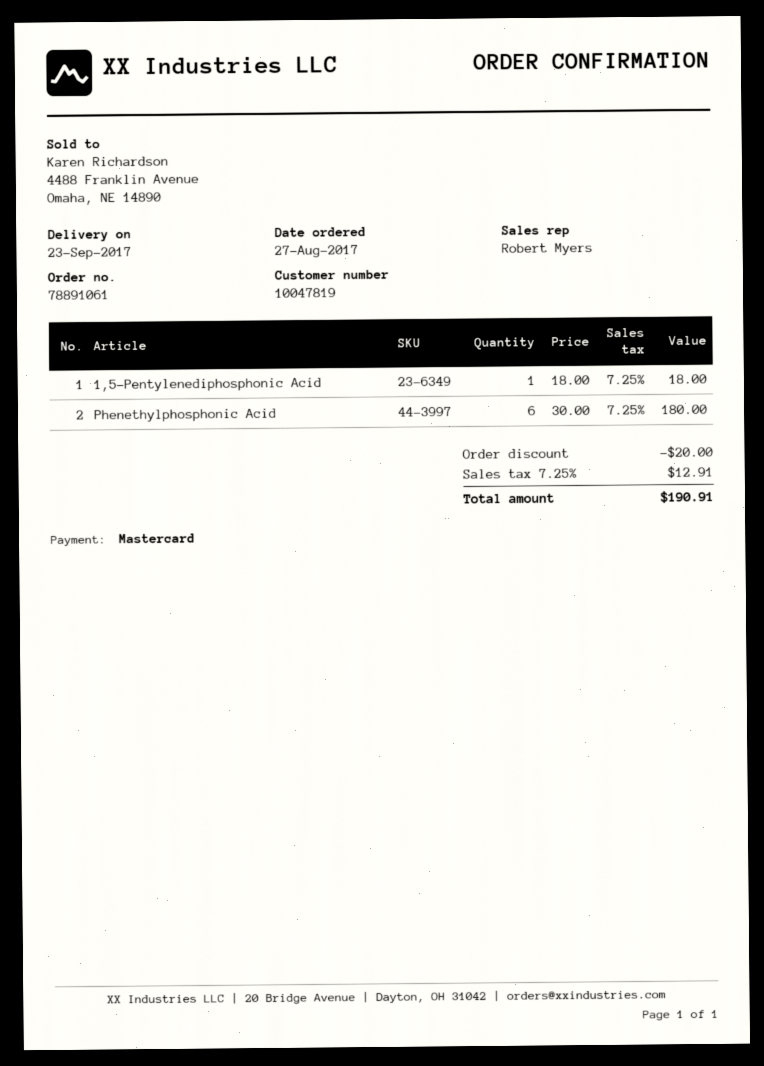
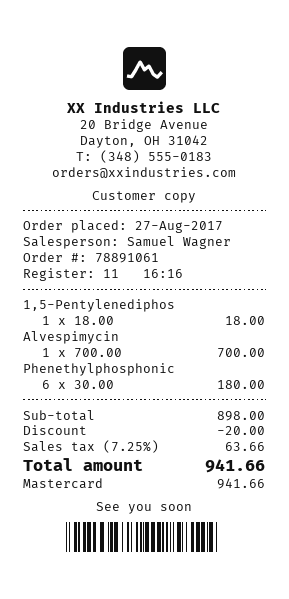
sales rep: Robert Myers -> Samuel Wagner
Alvespimycin: none -> 1 x 700.00 = 700.00
tax: 7.25% = 12.91 -> 7.25% = 63.66
total: 190.91 -> 941.66

